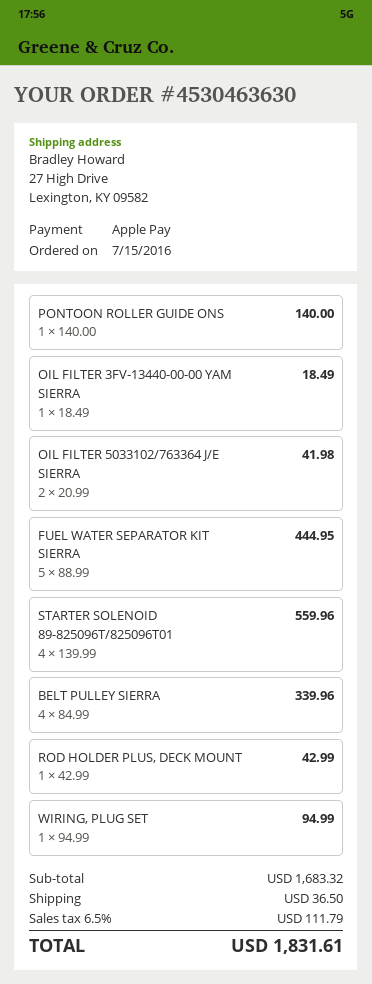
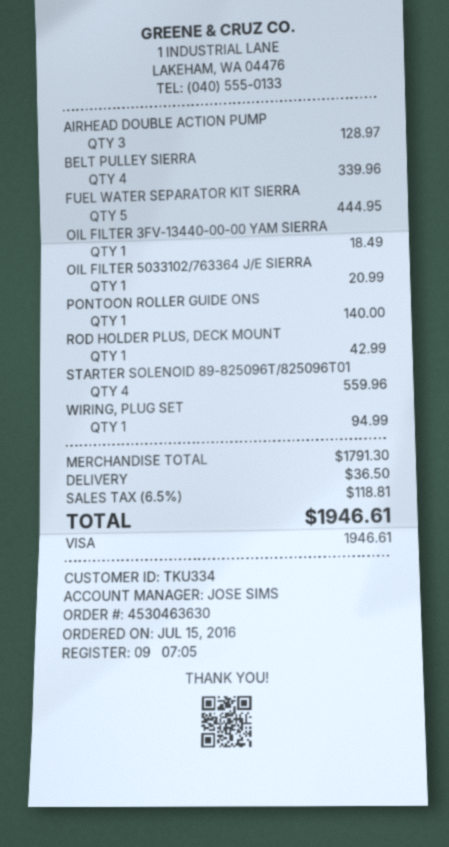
payment method: Apple Pay -> Visa
OIL FILTER 5033102/763364 J/E SIERRA: 2 for 41.98 -> 1 for 20.99
AIRHEAD DOUBLE ACTION PUMP: none -> 3 for 128.97
subtotal: 1683.32 -> 1791.30
tax: 6.5% = 111.79 -> 6.5% = 118.81
total: 1831.61 -> 1946.61

